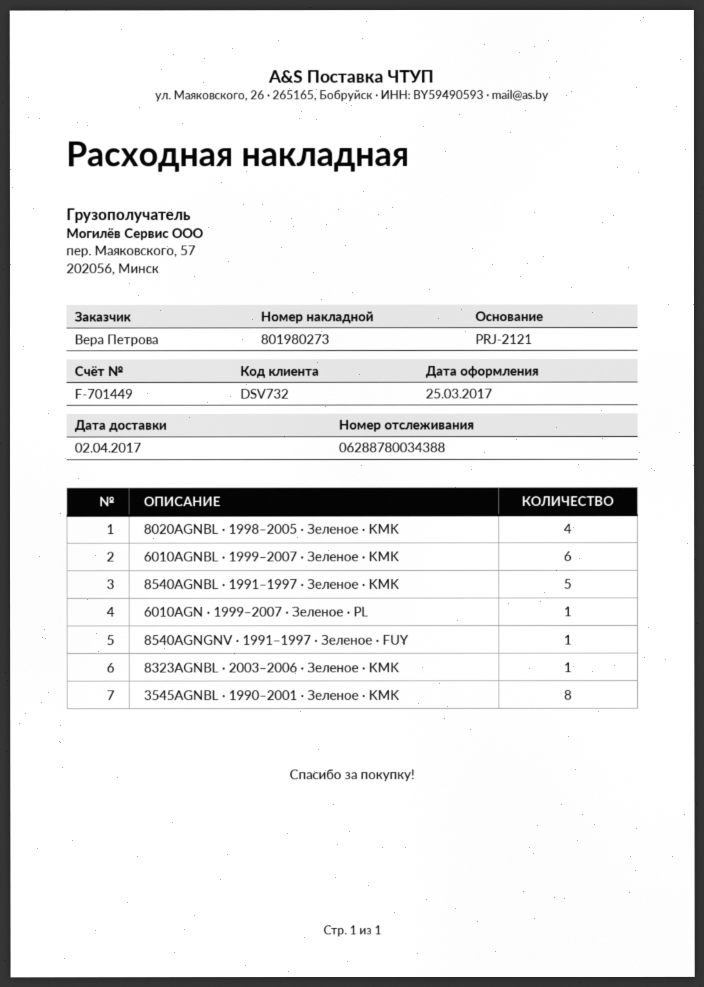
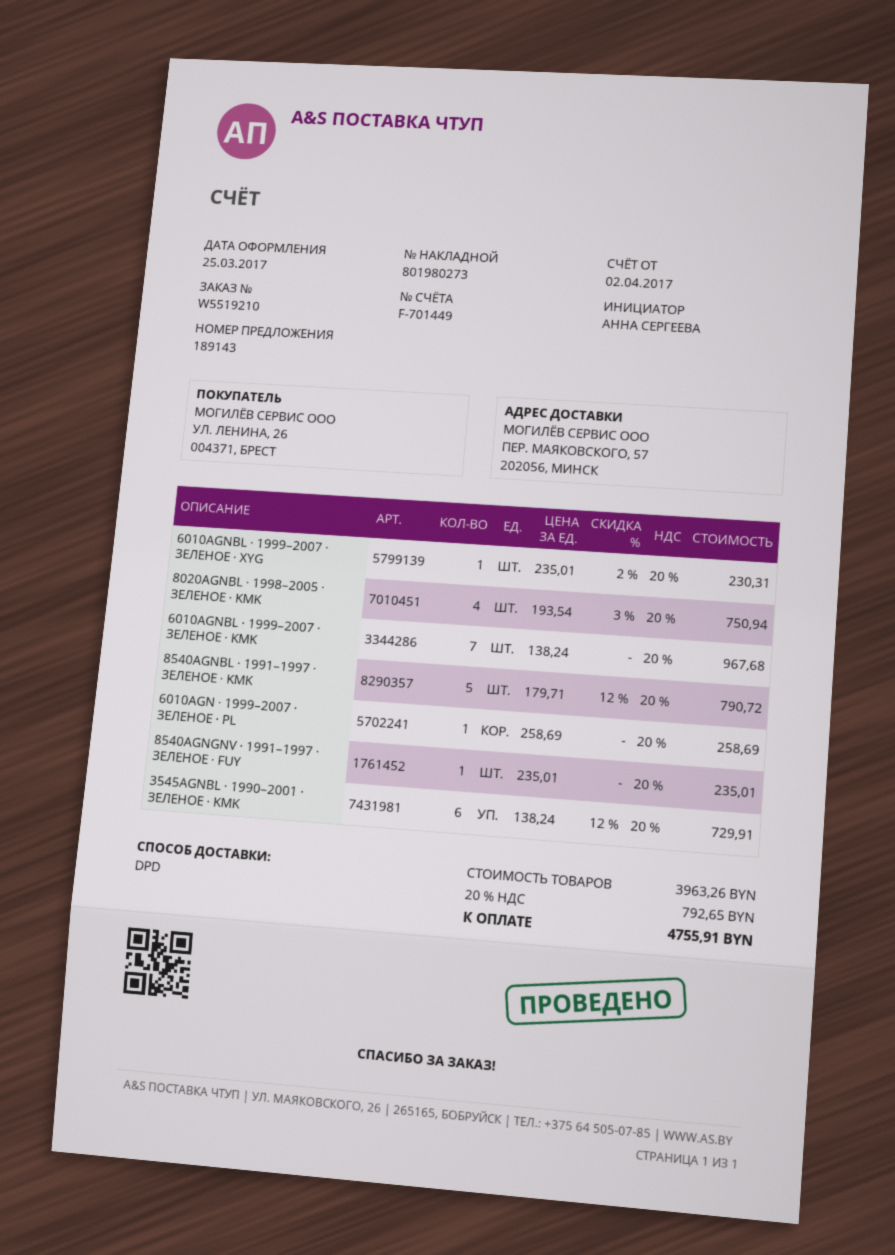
ordered by: Вера Петрова -> АННА СЕРГЕЕВА
6010AGNBL · 1999–2007 · Зеленое · KMK: 6 -> 7
8323AGNBL · 2003–2006 · Зеленое · KMK: 1 -> none
3545AGNBL · 1990–2001 · Зеленое · KMK: 8 -> 6
6010AGNBL · 1999–2007 · ЗЕЛЕНОЕ · XYG: none -> 1

